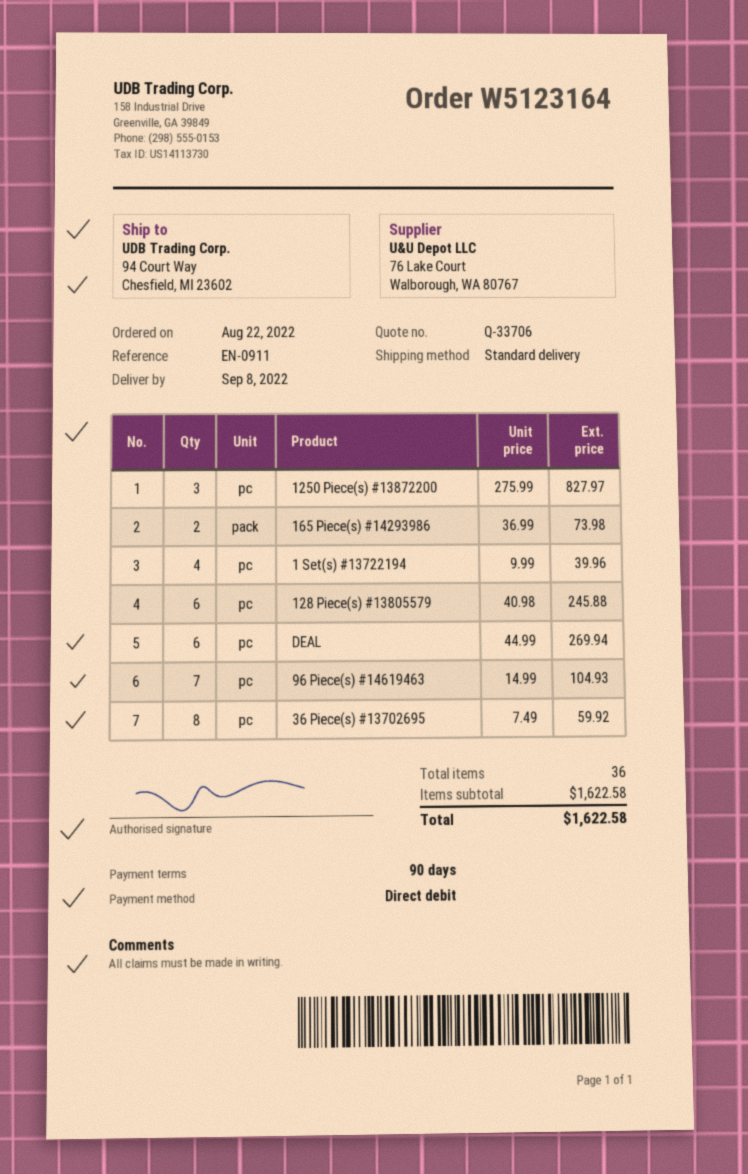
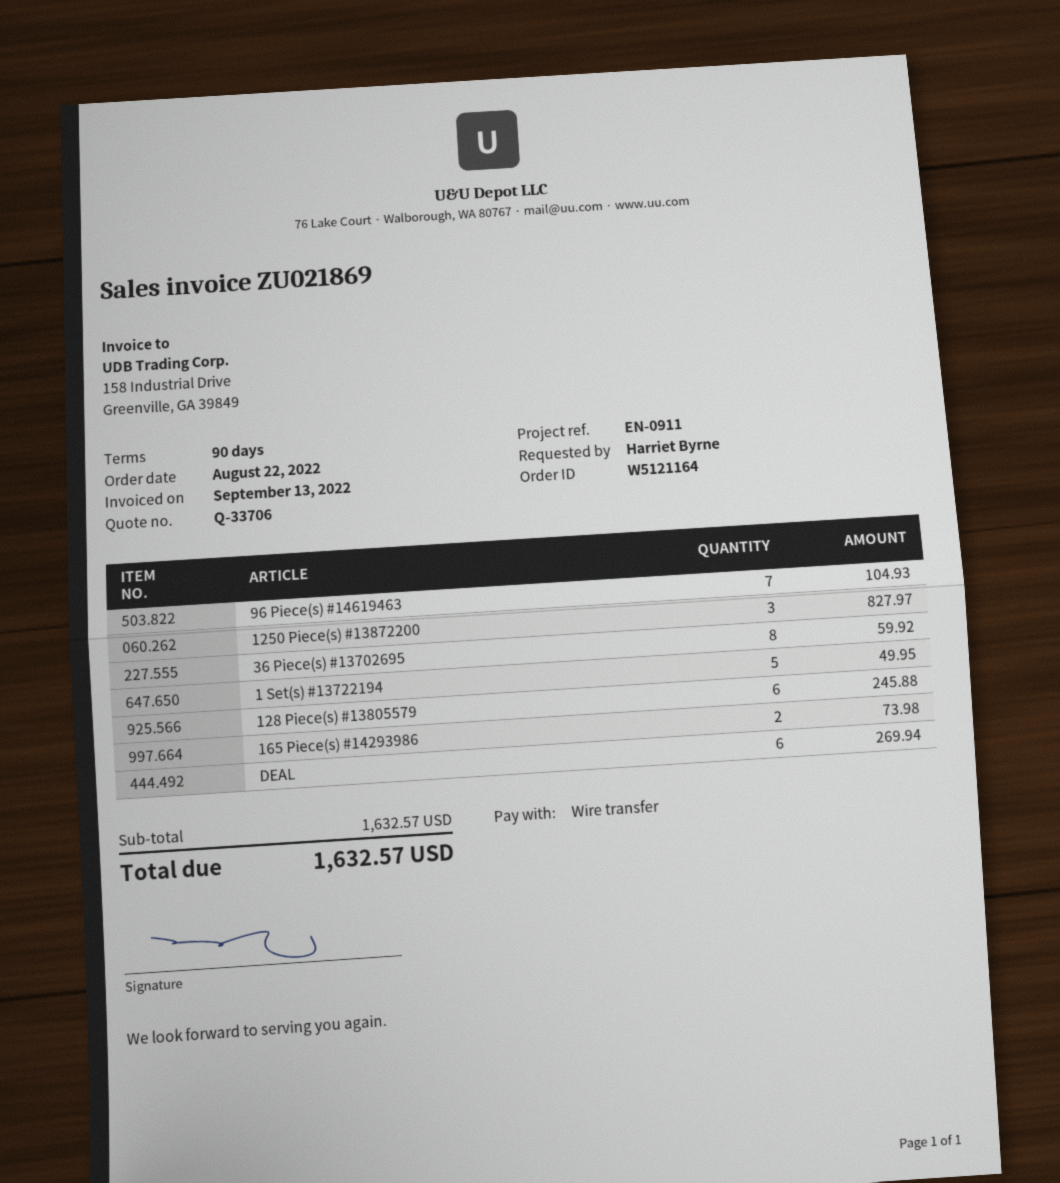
order number: W5123164 -> W5121164
payment method: direct debit -> bank transfer
1 Set(s) #13722194: 4 for 39.96 -> 5 for 49.95
subtotal: 1622.58 -> 1632.57
total: 1622.58 -> 1632.57

